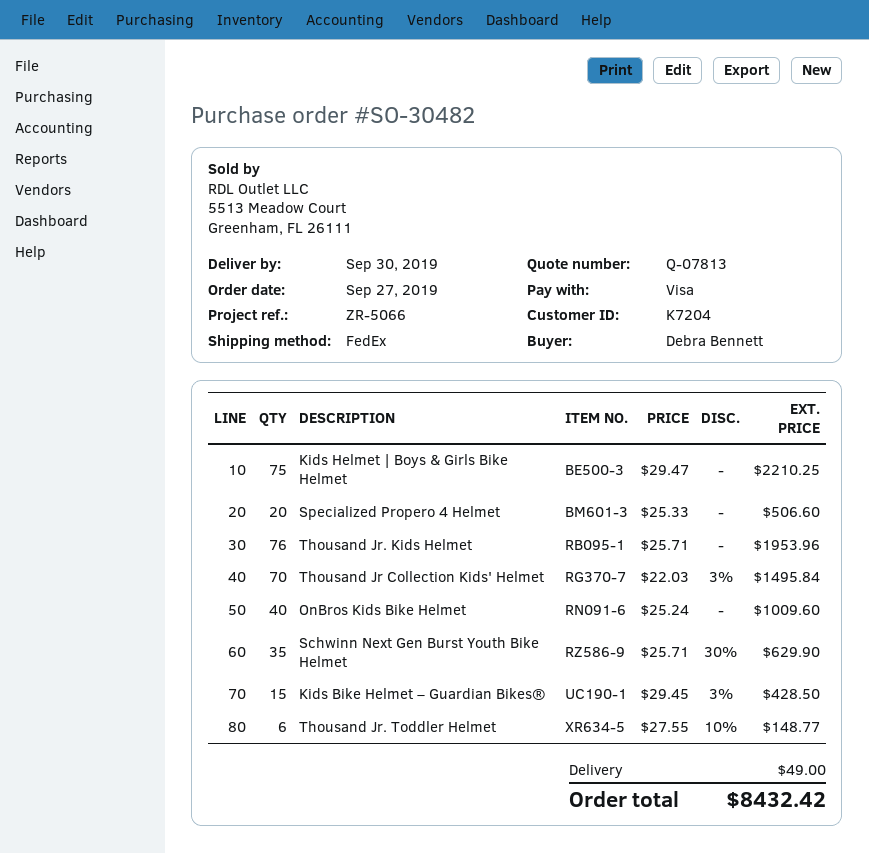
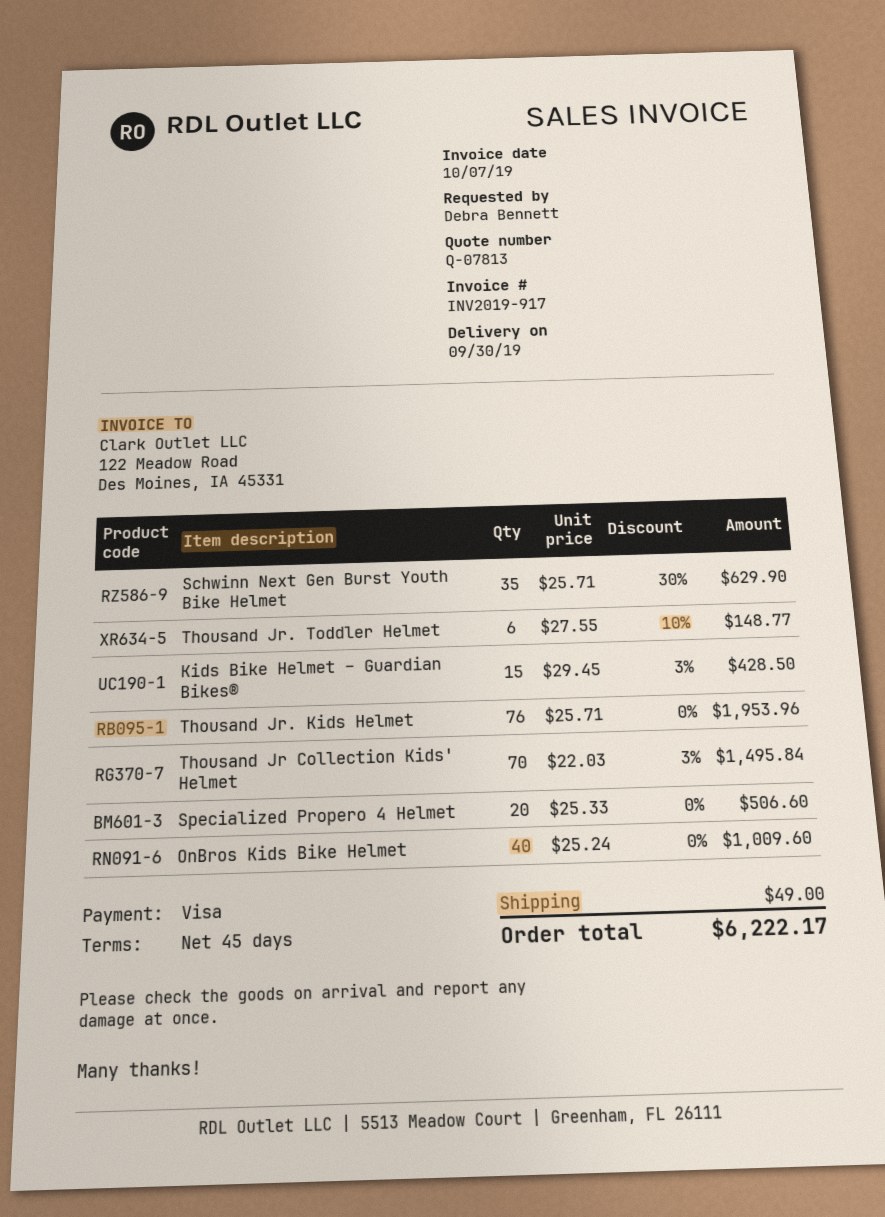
Kids Helmet | Boys & Girls Bike Helmet: 75 x 29.47 = 2210.25 -> none
total: 8432.42 -> 6222.17

